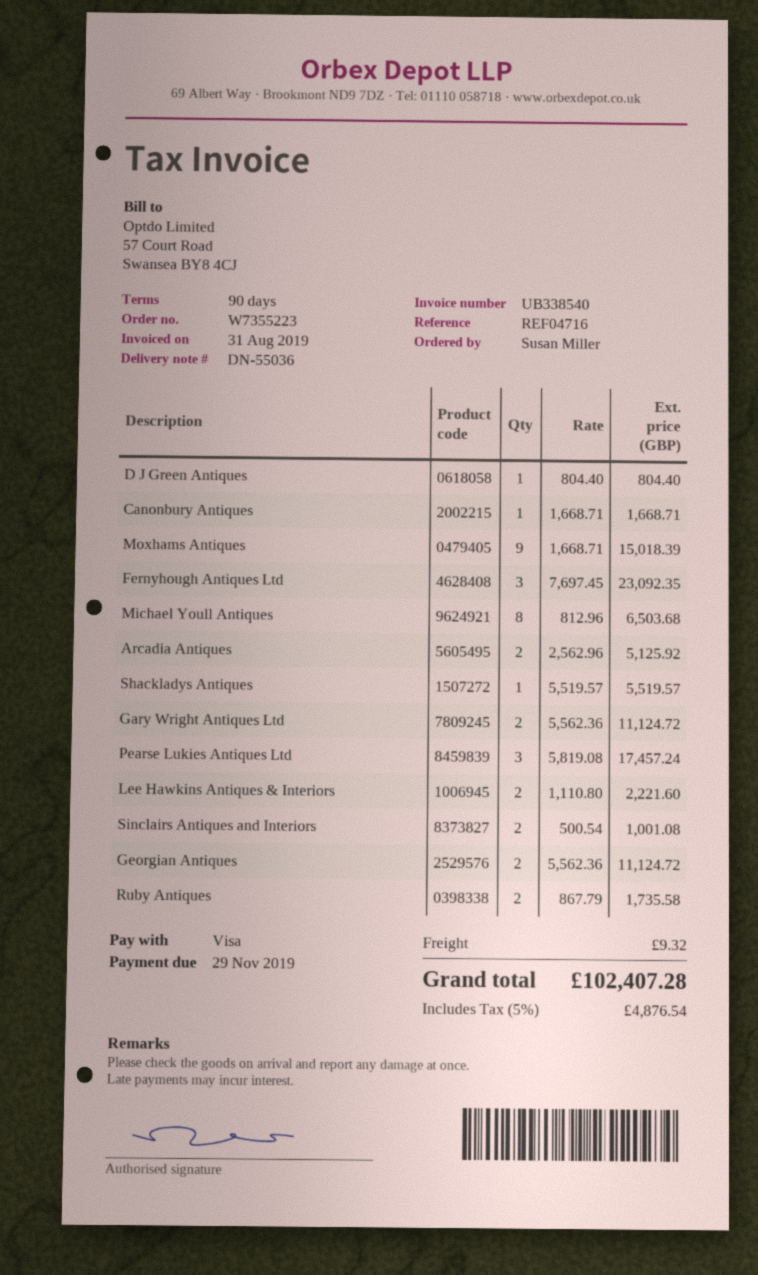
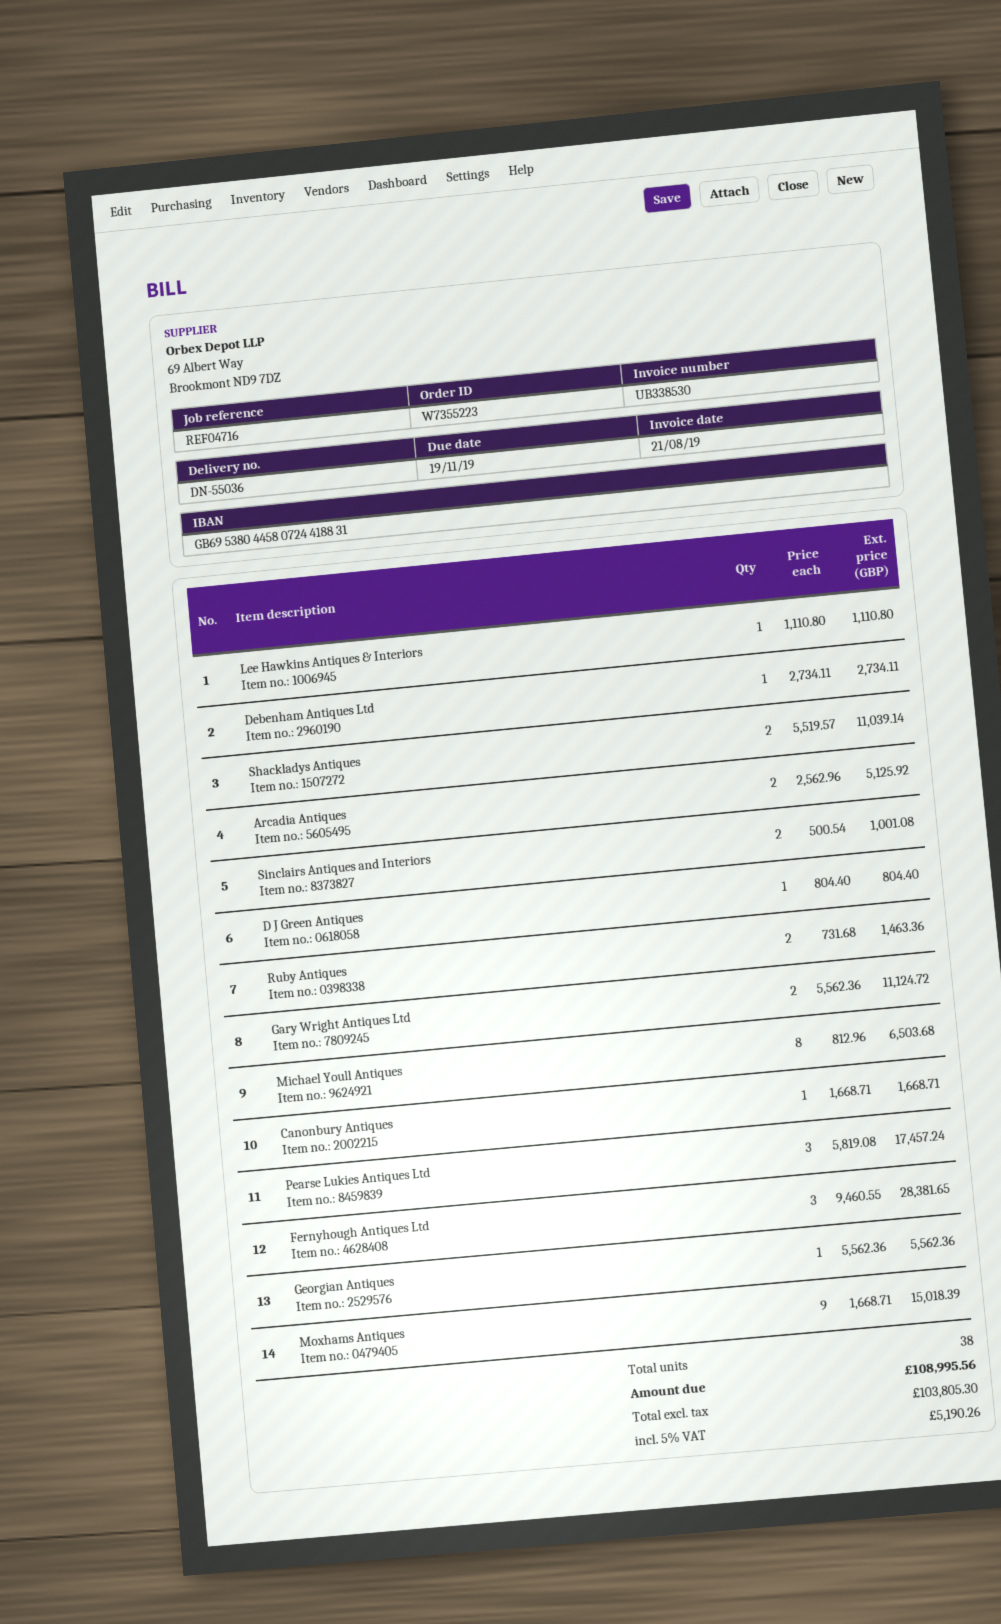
invoice number: UB338540 -> UB338530
invoice date: 2019-08-31 -> 2019-08-21
due date: 2019-11-29 -> 2019-11-19
Fernyhough Antiques Ltd: 3 x 7697.45 = 23092.35 -> 3 x 9460.55 = 28381.65
Shackladys Antiques: 1 x 5519.57 = 5519.57 -> 2 x 5519.57 = 11039.14
Lee Hawkins Antiques & Interiors: 2 x 1110.80 = 2221.60 -> 1 x 1110.80 = 1110.80
Georgian Antiques: 2 x 5562.36 = 11124.72 -> 1 x 5562.36 = 5562.36
Ruby Antiques: 2 x 867.79 = 1735.58 -> 2 x 731.68 = 1463.36
Debenham Antiques Ltd: none -> 1 x 2734.11 = 2734.11
shipping: 9.32 -> none
tax: 5% = 4876.54 -> 5% = 5190.26
total: 102407.28 -> 108995.56

